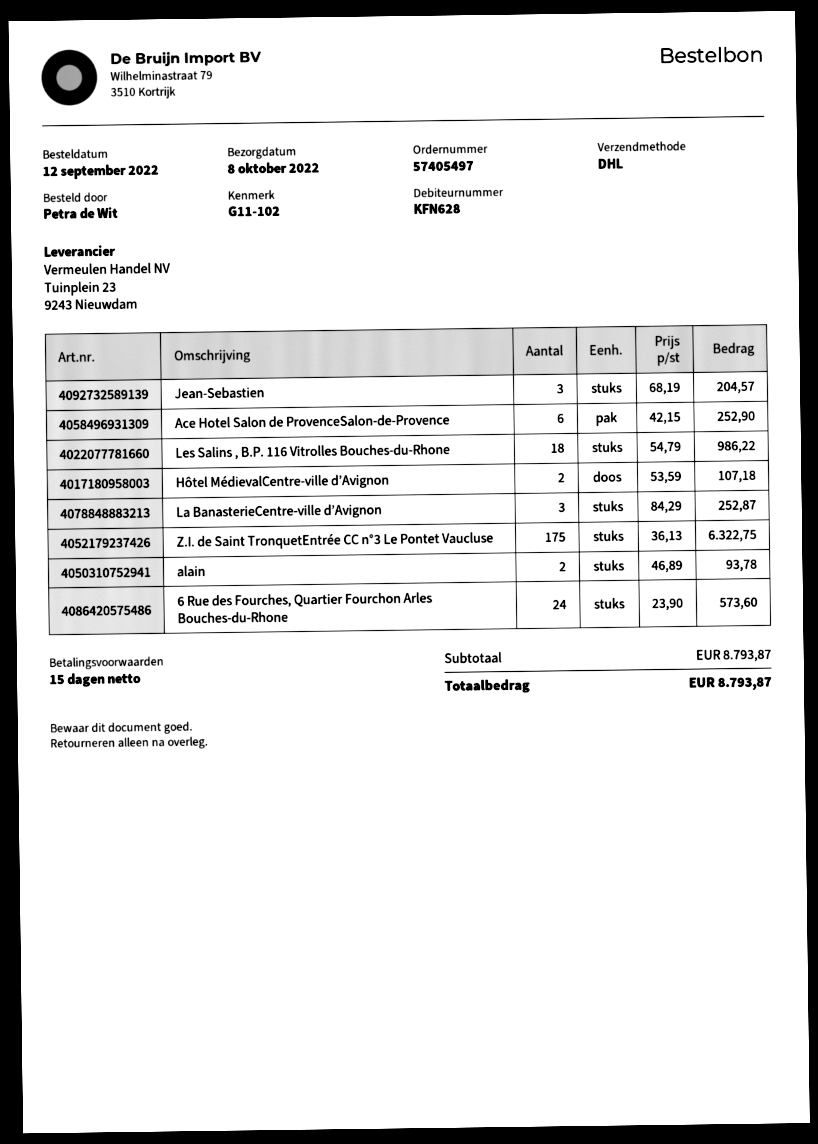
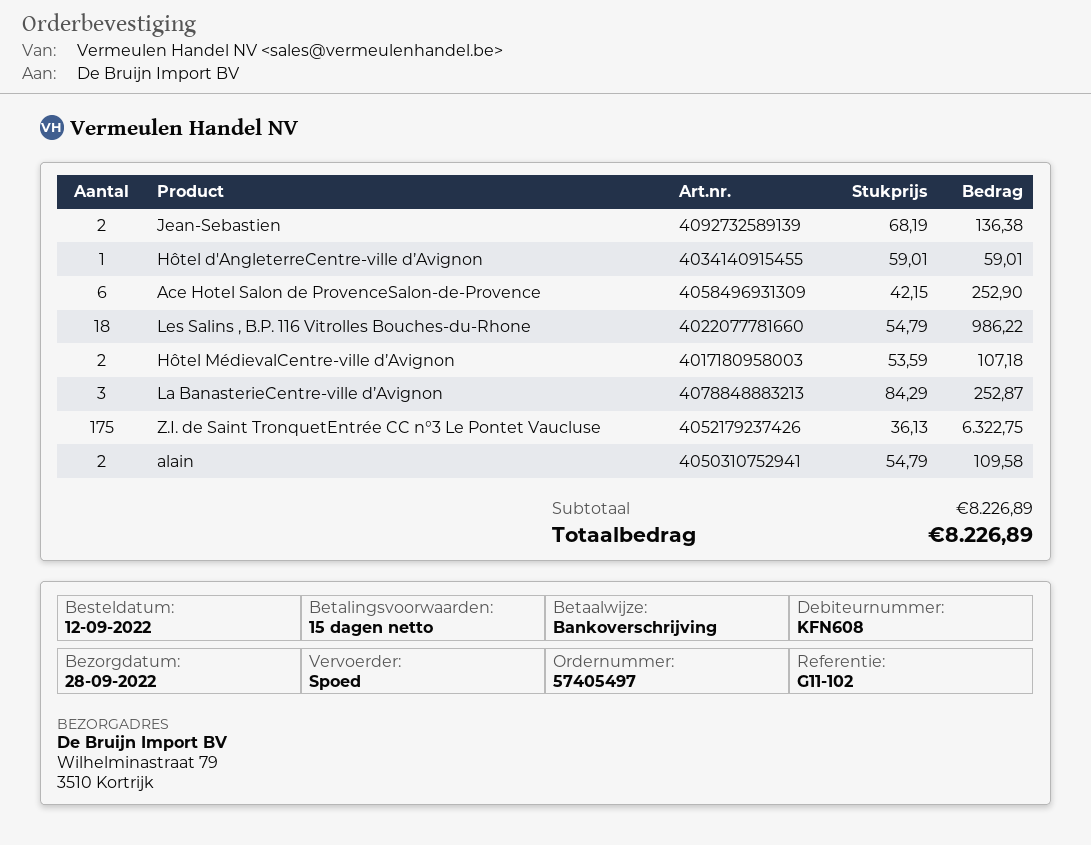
delivery date: 2022-10-08 -> 2022-09-28
customer number: KFN628 -> KFN608
shipping method: DHL -> express
Jean-Sebastien: 3 x 68.19 = 204.57 -> 2 x 68.19 = 136.38
alain: 2 x 46.89 = 93.78 -> 2 x 54.79 = 109.58
6 Rue des Fourches, Quartier Fourchon Arles Bouches-du-Rhone: 24 x 23.90 = 573.60 -> none
Hôtel d'AngleterreCentre-ville d’Avignon: none -> 1 x 59.01 = 59.01
subtotal: 8793.87 -> 8226.89
total: 8793.87 -> 8226.89

